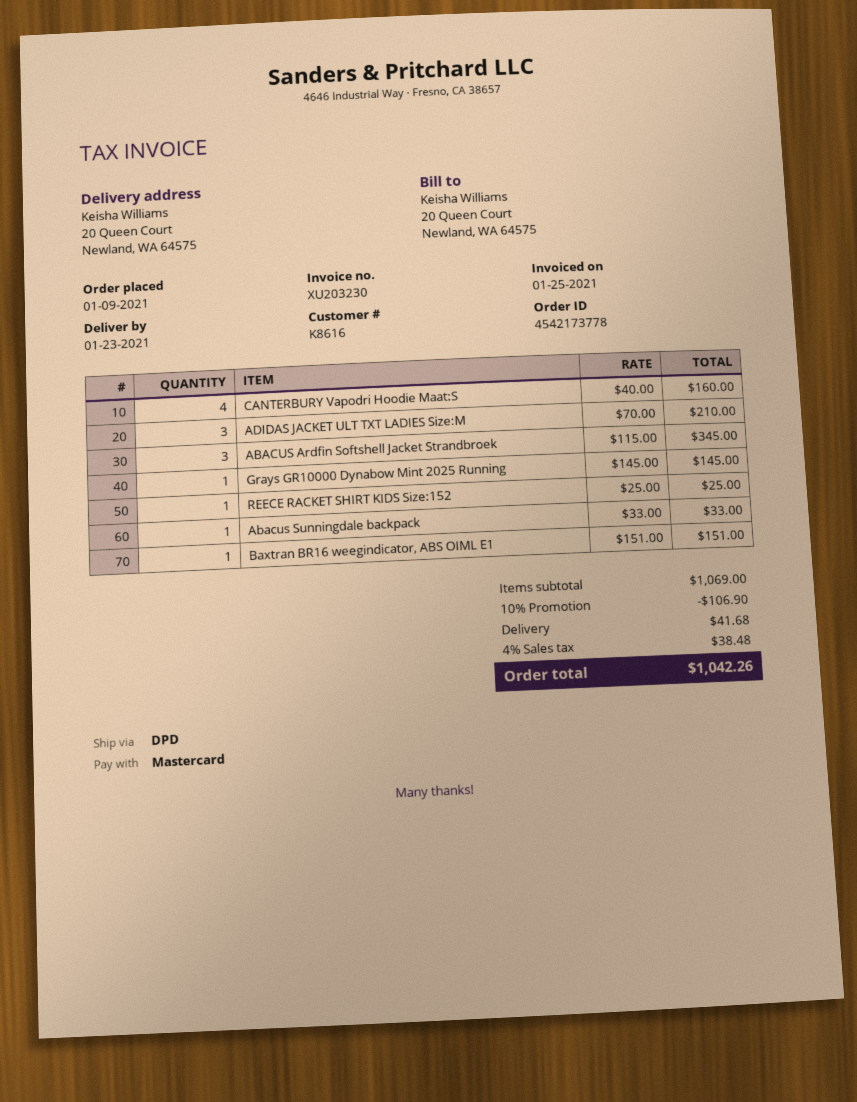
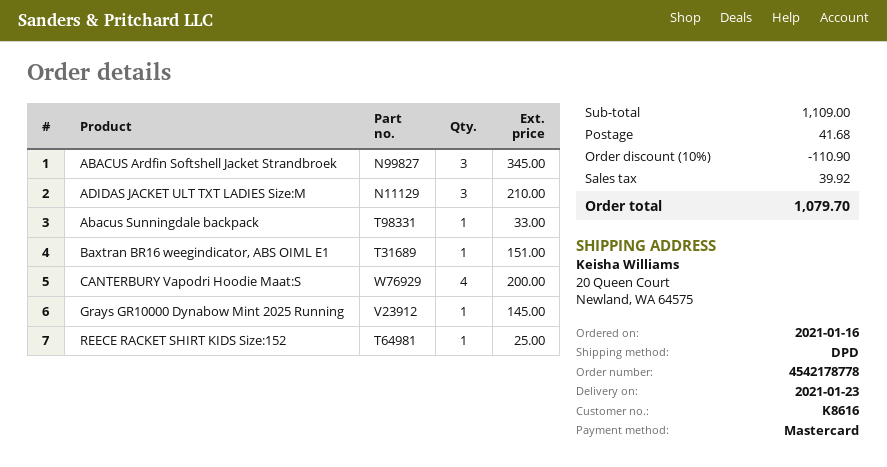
order number: 4542173778 -> 4542178778
order date: 2021-01-09 -> 2021-01-16
CANTERBURY Vapodri Hoodie Maat:S: 4 for 160.00 -> 4 for 200.00
subtotal: 1069.00 -> 1109.00
discount: 10% = 106.90 -> 10% = 110.90
tax: 38.48 -> 39.92
total: 1042.26 -> 1079.70

